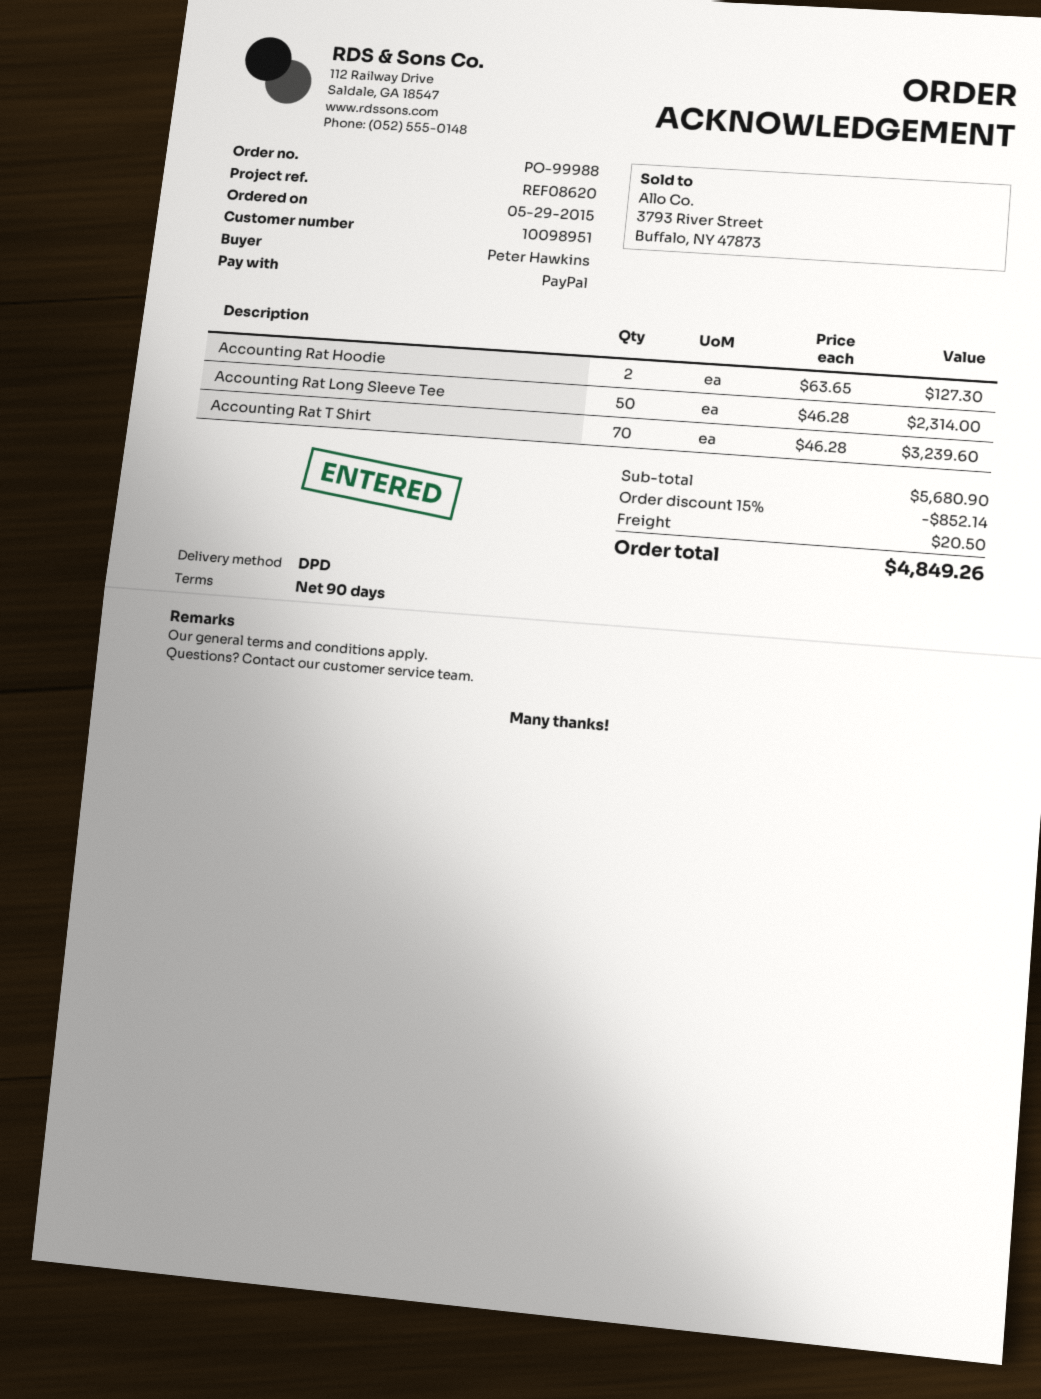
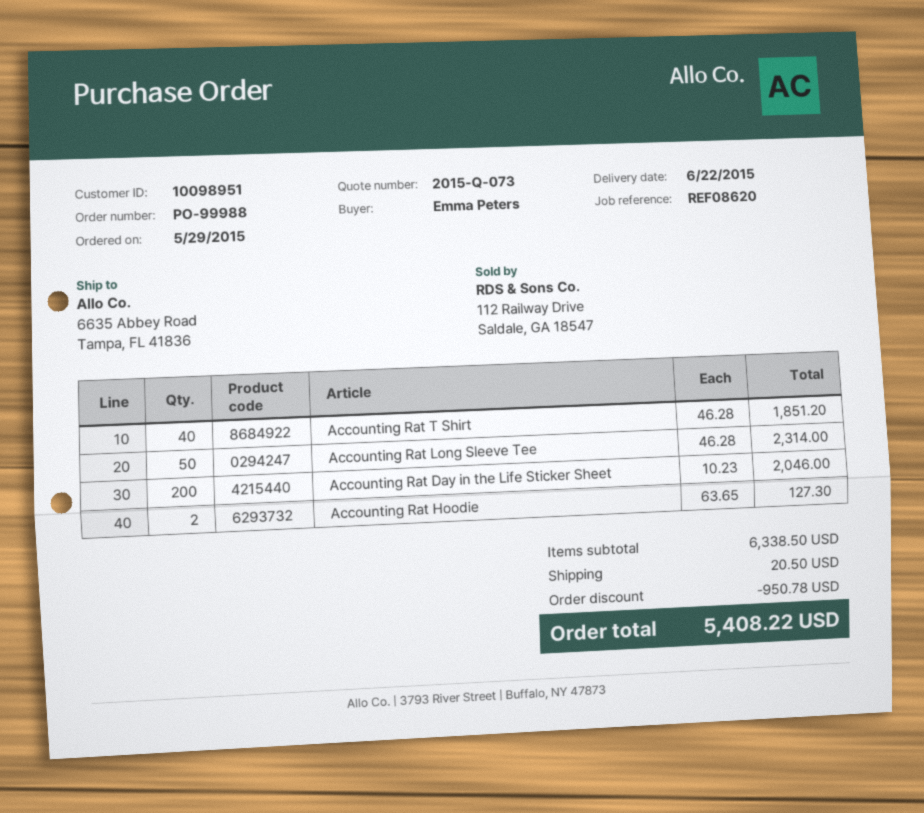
ordered by: Peter Hawkins -> Emma Peters
Accounting Rat T Shirt: 70 x 46.28 = 3239.60 -> 40 x 46.28 = 1851.20
Accounting Rat Day in the Life Sticker Sheet: none -> 200 x 10.23 = 2046.00
subtotal: 5680.90 -> 6338.50
discount: 852.14 -> 950.78
total: 4849.26 -> 5408.22

